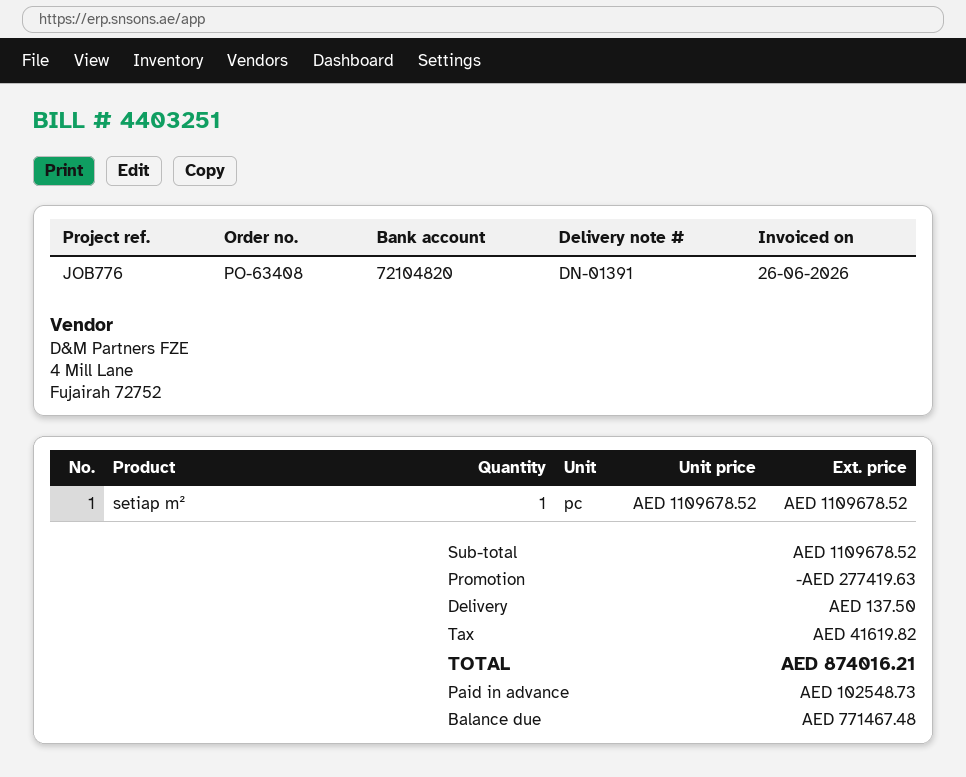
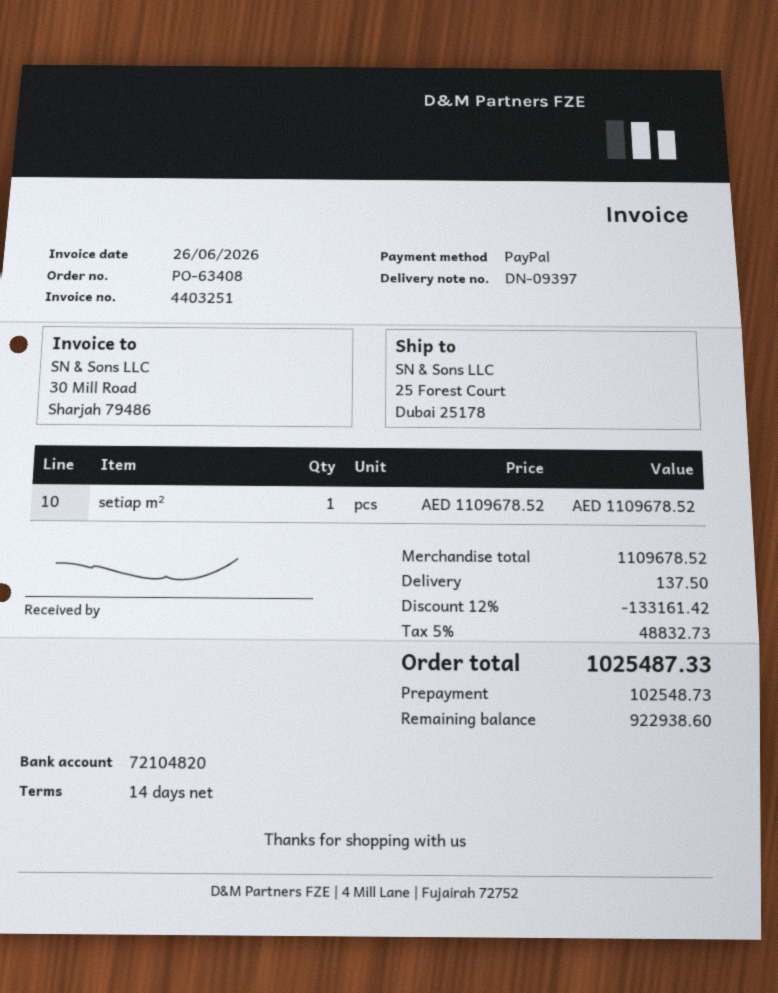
delivery note number: DN-01391 -> DN-09397
discount: 277419.63 -> 133161.42
tax: 41619.82 -> 48832.73
total: 874016.21 -> 1025487.33
balance: 771467.48 -> 922938.60

